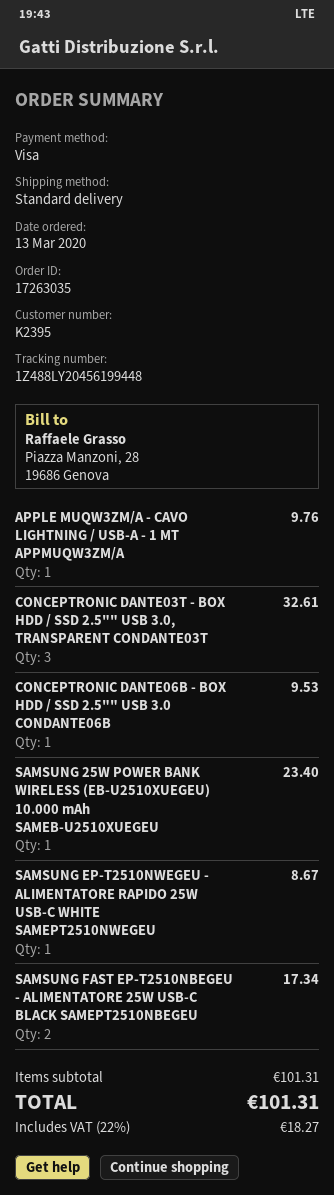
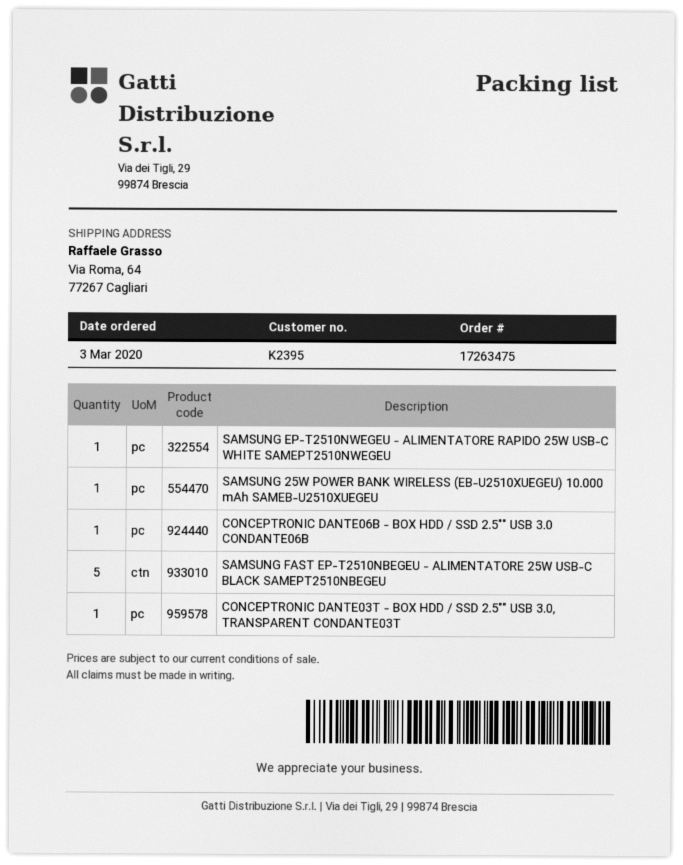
order number: 17263035 -> 17263475
order date: 2020-03-13 -> 2020-03-03
APPLE MUQW3ZM/A - CAVO LIGHTNING / USB-A - 1 MT APPMUQW3ZM/A: 1 -> none
CONCEPTRONIC DANTE03T - BOX HDD / SSD 2.5"" USB 3.0, TRANSPARENT CONDANTE03T: 3 -> 1
SAMSUNG FAST EP-T2510NBEGEU - ALIMENTATORE 25W USB-C BLACK SAMEPT2510NBEGEU: 2 -> 5

